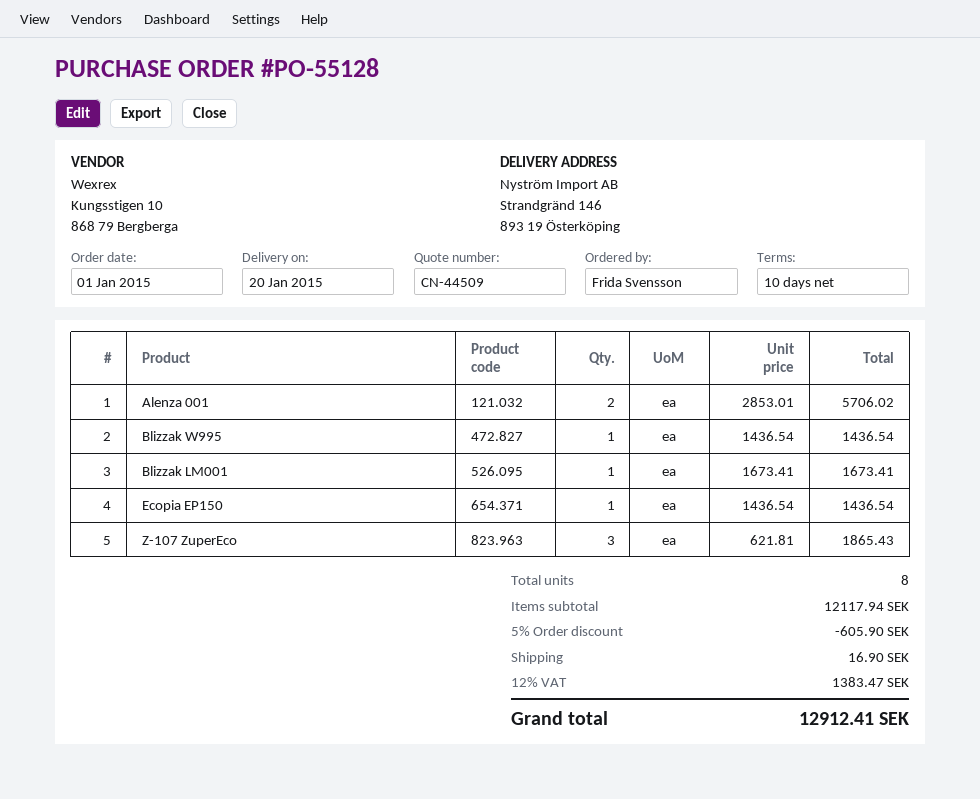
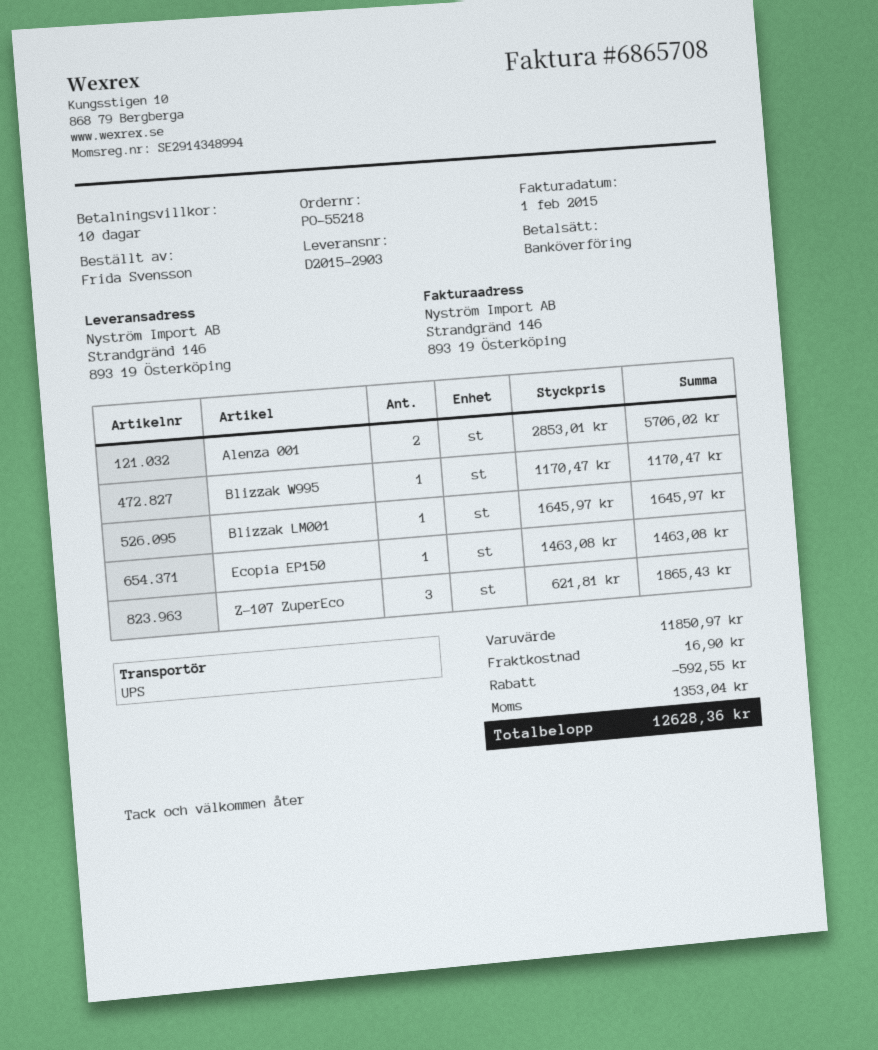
order number: PO-55128 -> PO-55218
Blizzak W995: 1 x 1436.54 = 1436.54 -> 1 x 1170.47 = 1170.47
Blizzak LM001: 1 x 1673.41 = 1673.41 -> 1 x 1645.97 = 1645.97
Ecopia EP150: 1 x 1436.54 = 1436.54 -> 1 x 1463.08 = 1463.08
subtotal: 12117.94 -> 11850.97
discount: 605.90 -> 592.55
tax: 1383.47 -> 1353.04
total: 12912.41 -> 12628.36

